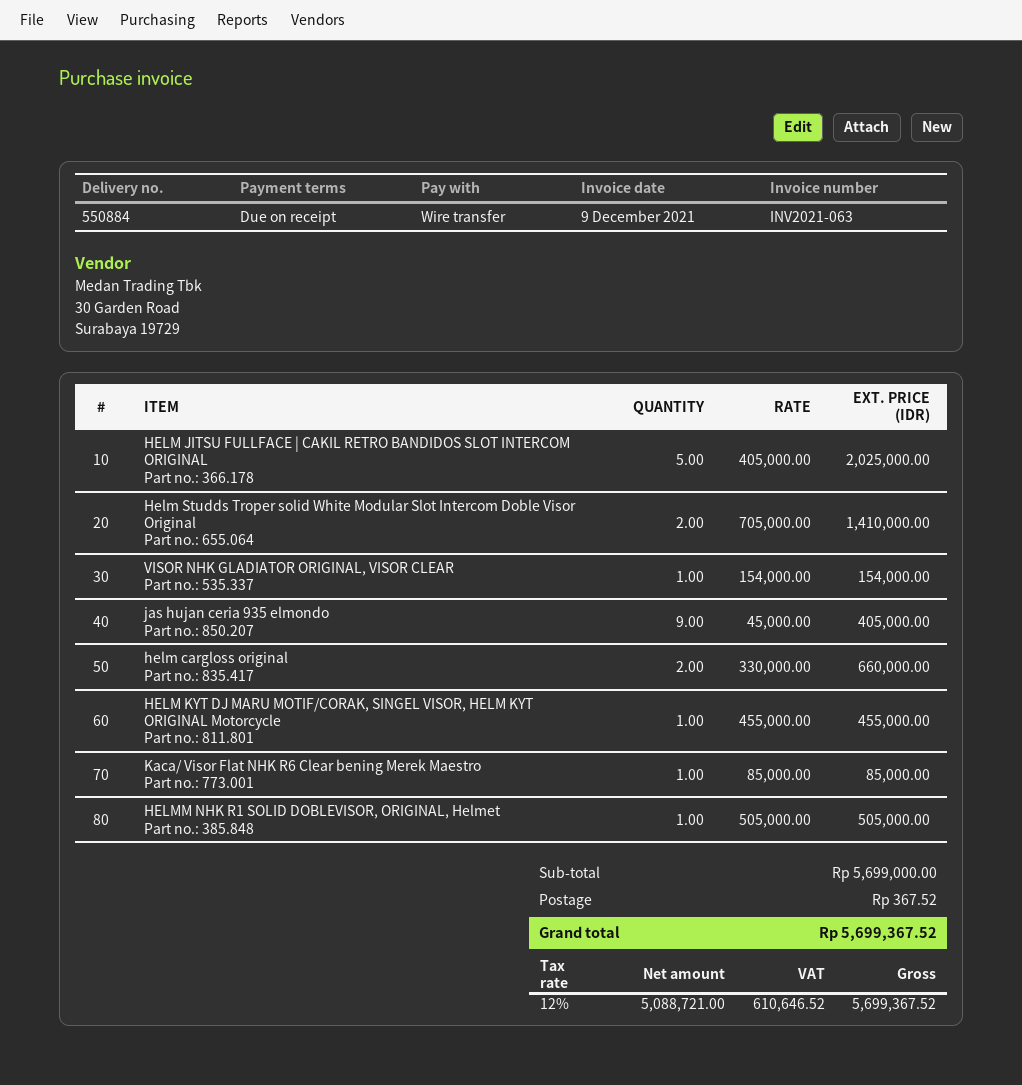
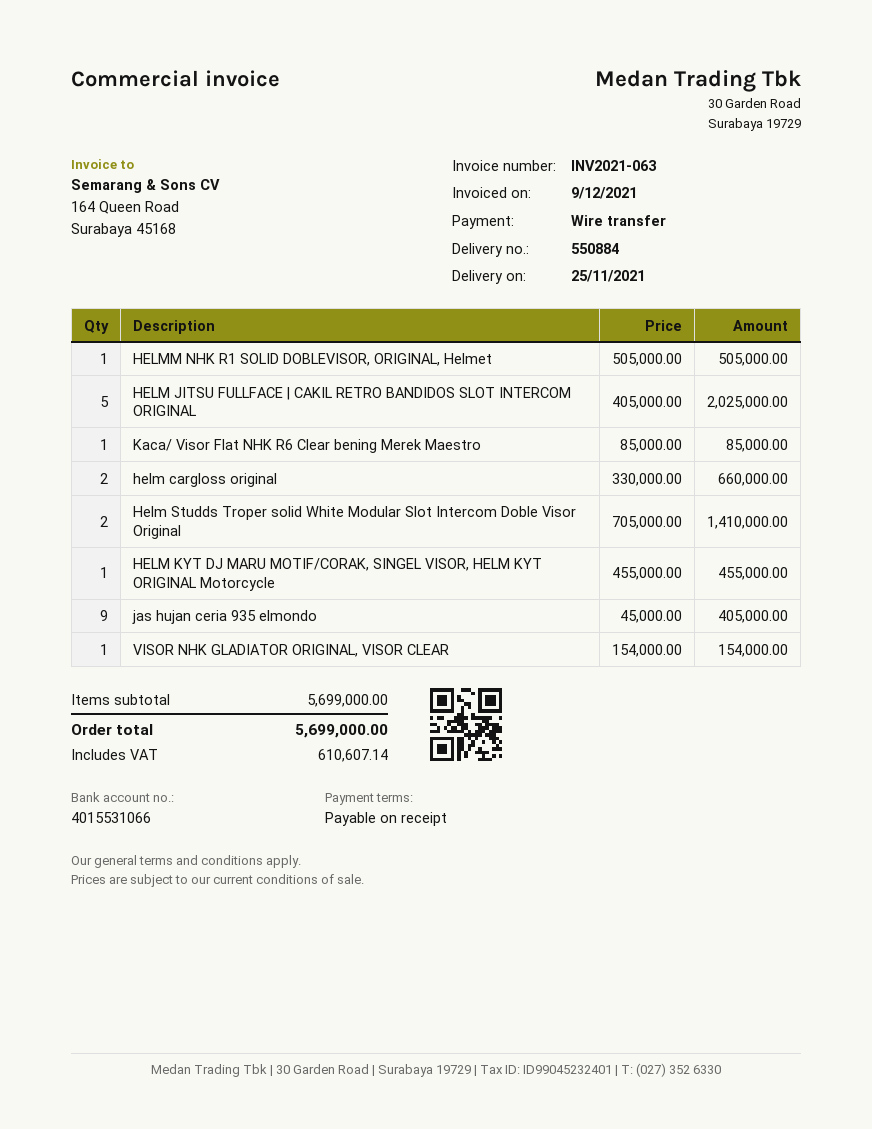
shipping: 367.52 -> none
tax: 610646.52 -> 610607.14
total: 5699367.52 -> 5699000.00

